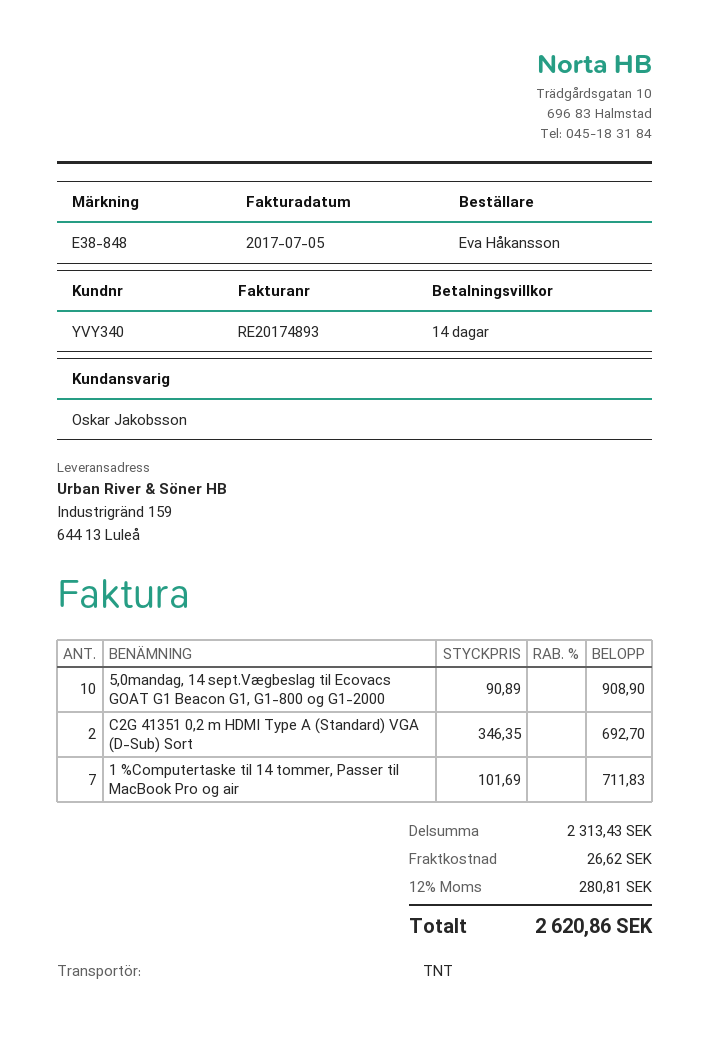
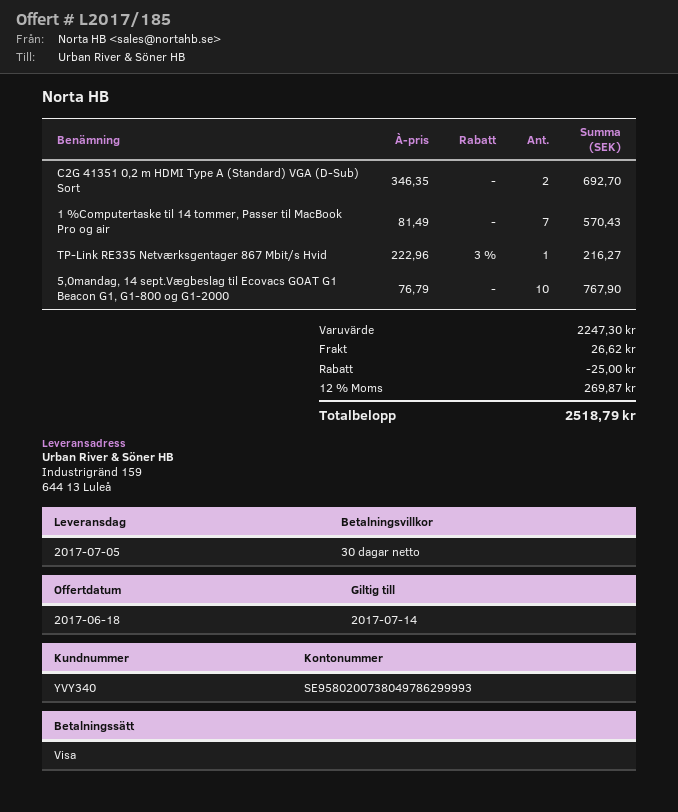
payment terms: 14 days -> 30 days
5,0mandag, 14 sept.Vægbeslag til Ecovacs GOAT G1 Beacon G1, G1-800 og G1-2000: 10 x 90.89 = 908.90 -> 10 x 76.79 = 767.90
1 %Computertaske til 14 tommer, Passer til MacBook Pro og air: 7 x 101.69 = 711.83 -> 7 x 81.49 = 570.43
TP-Link RE335 Netværksgentager 867 Mbit/s Hvid: none -> 1 x 222.96 - 3% = 216.27
subtotal: 2313.43 -> 2247.30
discount: none -> 25.00
tax: 12% = 280.81 -> 12% = 269.87
total: 2620.86 -> 2518.79

